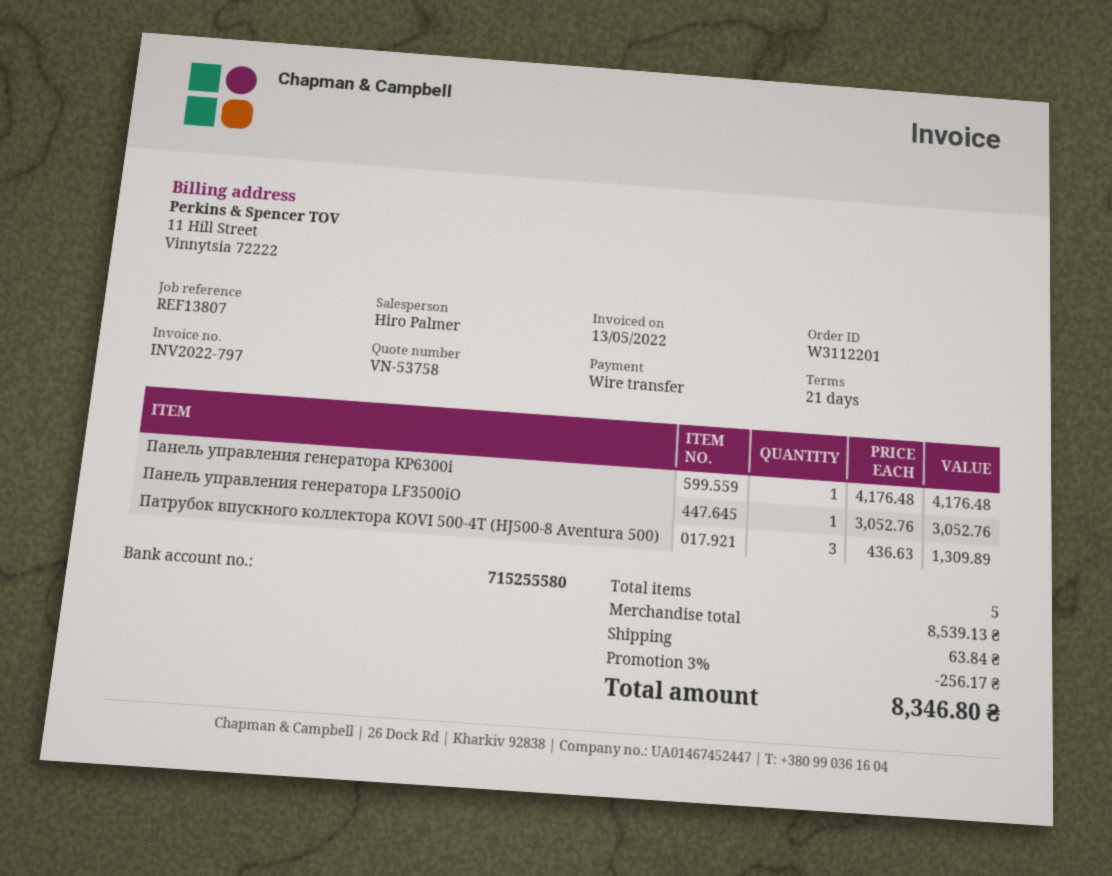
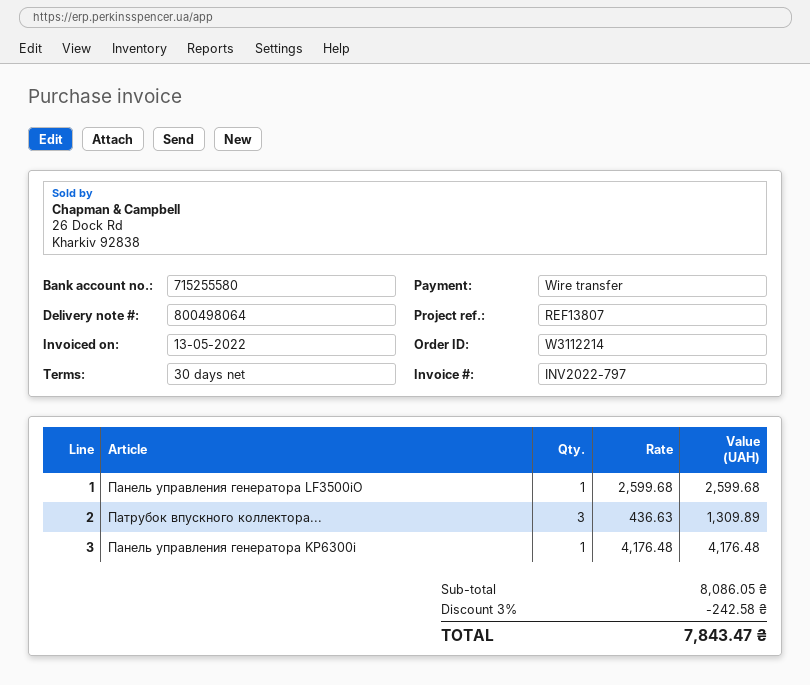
order number: W3112201 -> W3112214
payment terms: 21 days -> 30 days
Панель управления генератора LF3500iO: 1 x 3052.76 = 3052.76 -> 1 x 2599.68 = 2599.68
subtotal: 8539.13 -> 8086.05
discount: 3% = 256.17 -> 3% = 242.58
shipping: 63.84 -> none
total: 8346.80 -> 7843.47

